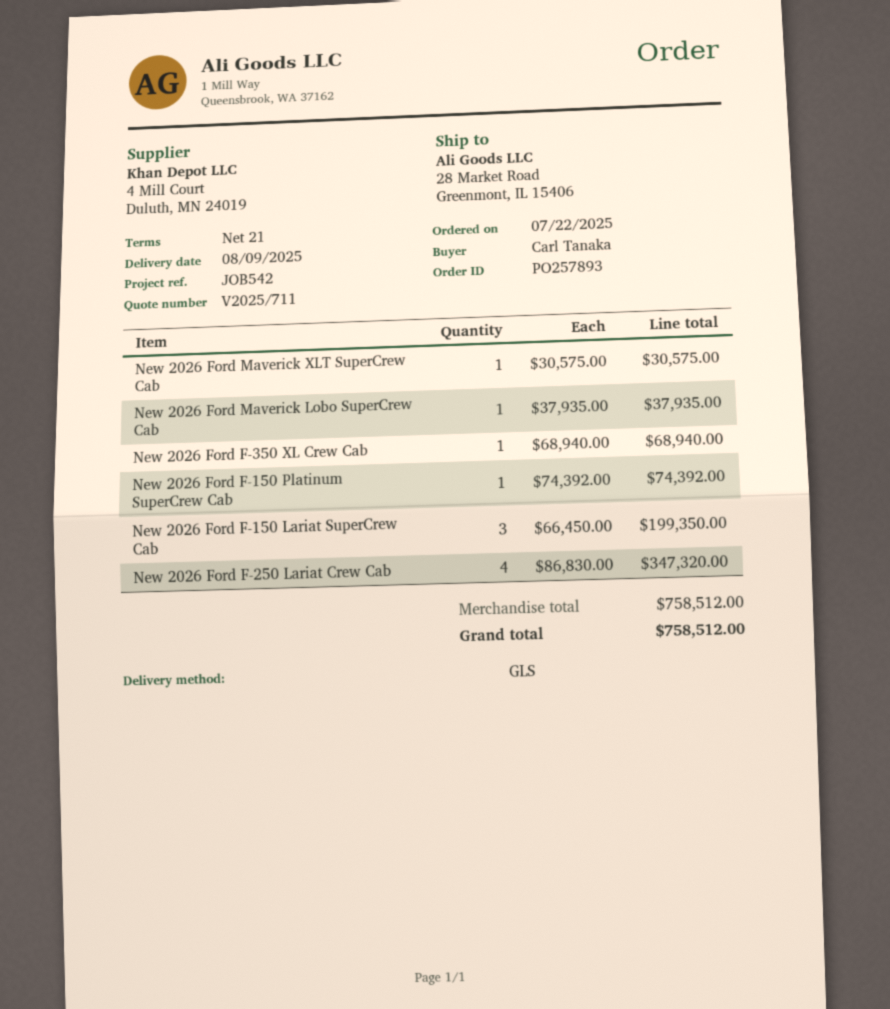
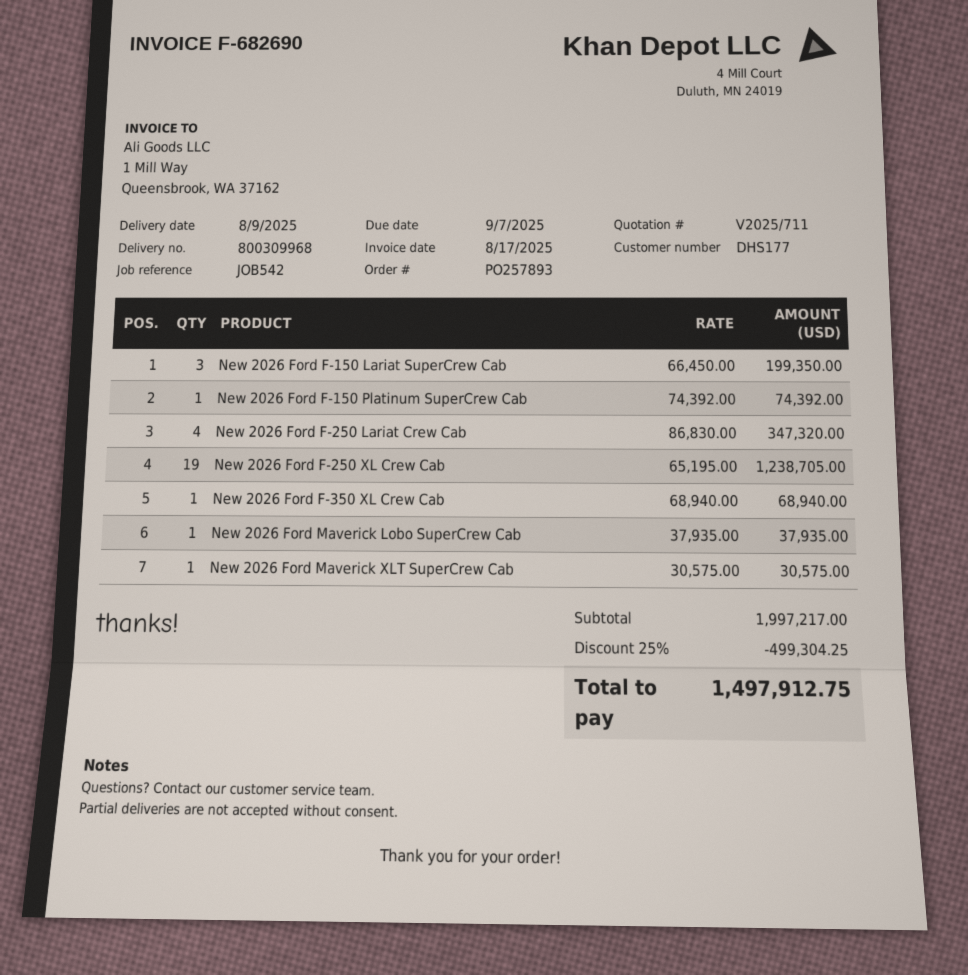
New 2026 Ford F-250 XL Crew Cab: none -> 19 x 65195.00 = 1238705.00
subtotal: 758512.00 -> 1997217.00
discount: none -> 25% = 499304.25
total: 758512.00 -> 1497912.75

